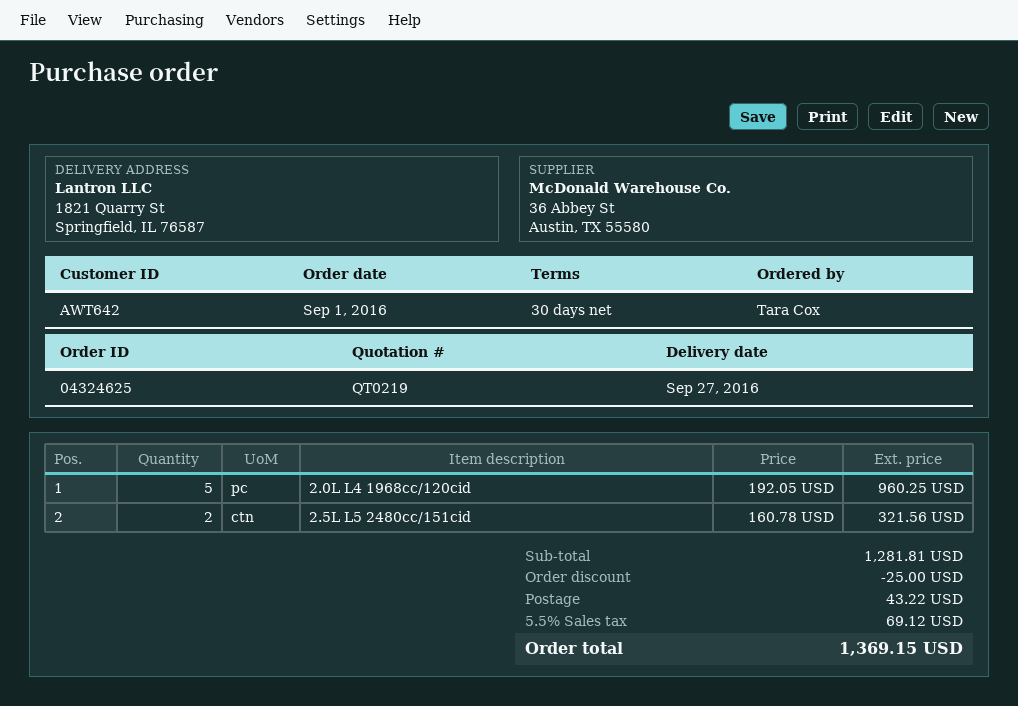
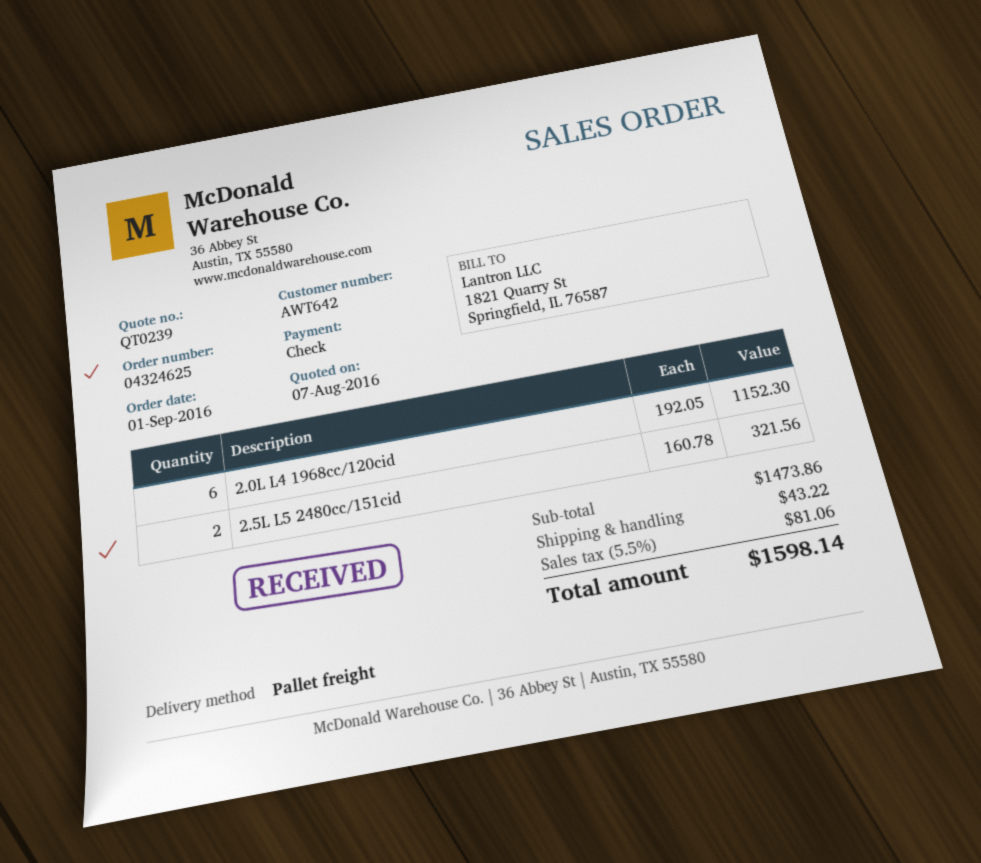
quote number: QT0219 -> QT0239
2.0L L4 1968cc/120cid: 5 x 192.05 = 960.25 -> 6 x 192.05 = 1152.30
subtotal: 1281.81 -> 1473.86
discount: 25.00 -> none
tax: 5.5% = 69.12 -> 5.5% = 81.06
total: 1369.15 -> 1598.14

